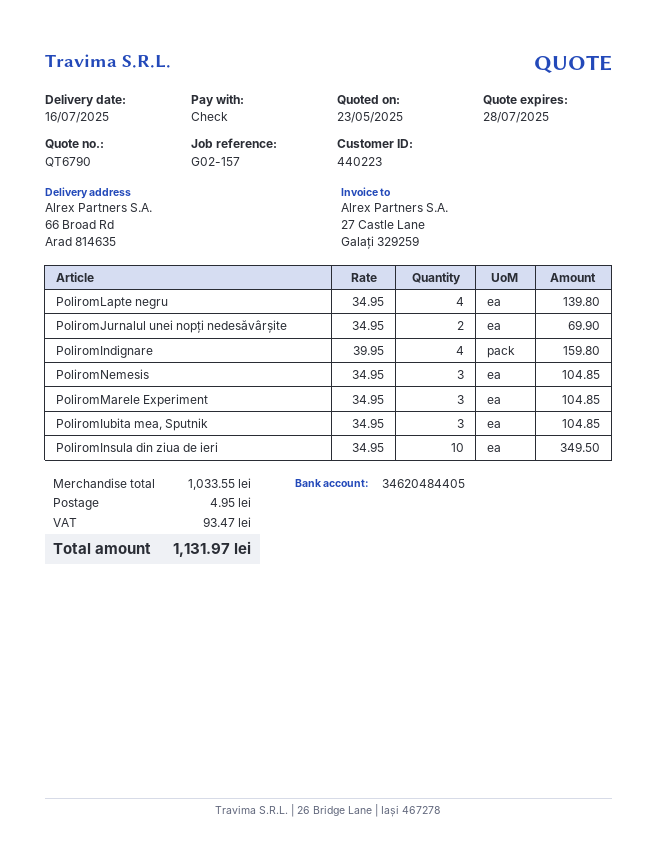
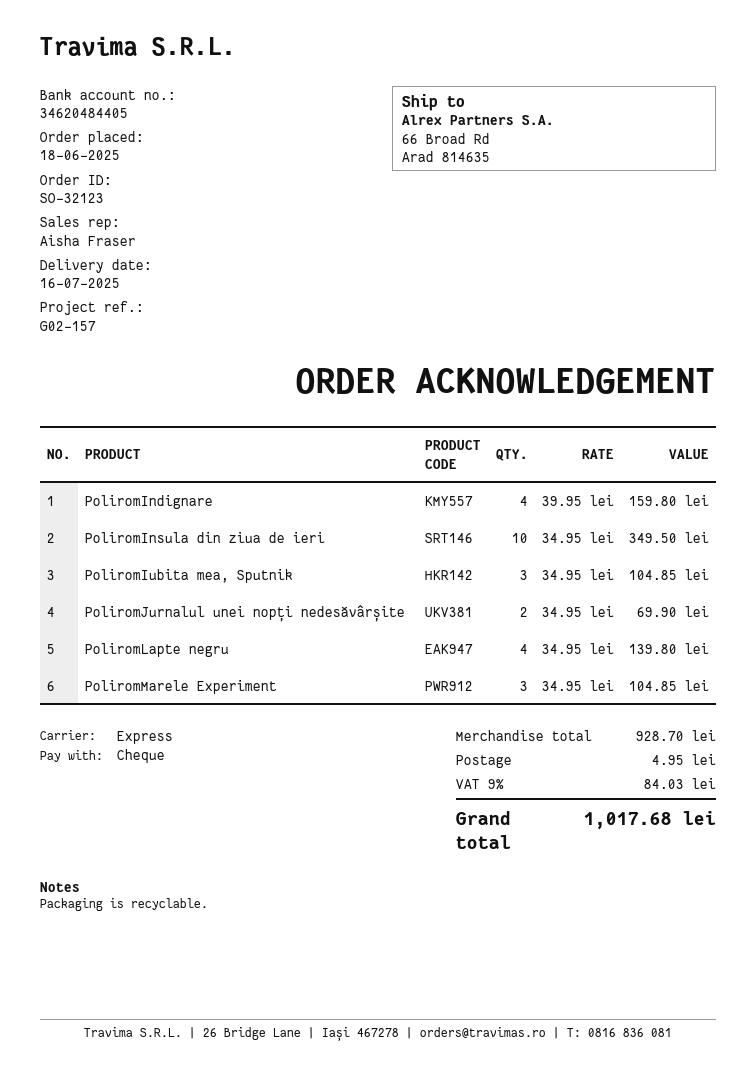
PoliromNemesis: 3 x 34.95 = 104.85 -> none
subtotal: 1033.55 -> 928.70
tax: 93.47 -> 84.03
total: 1131.97 -> 1017.68

